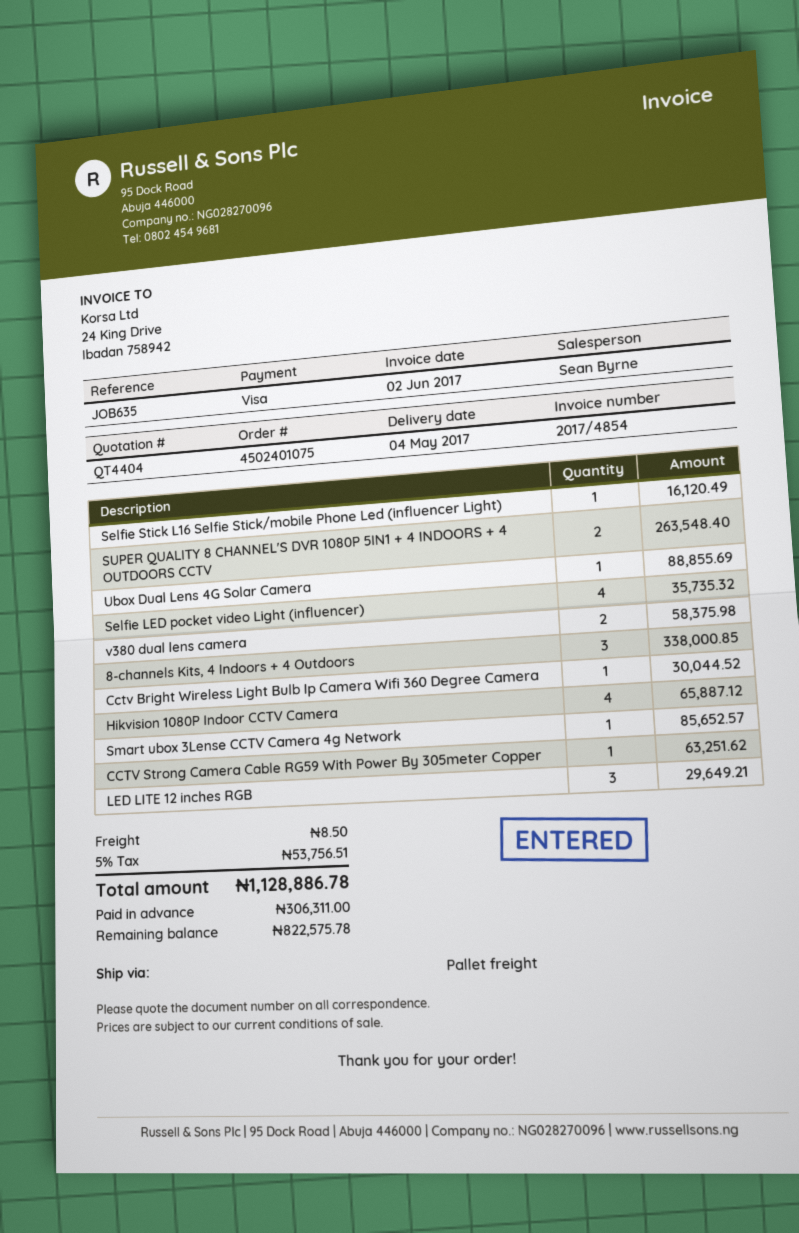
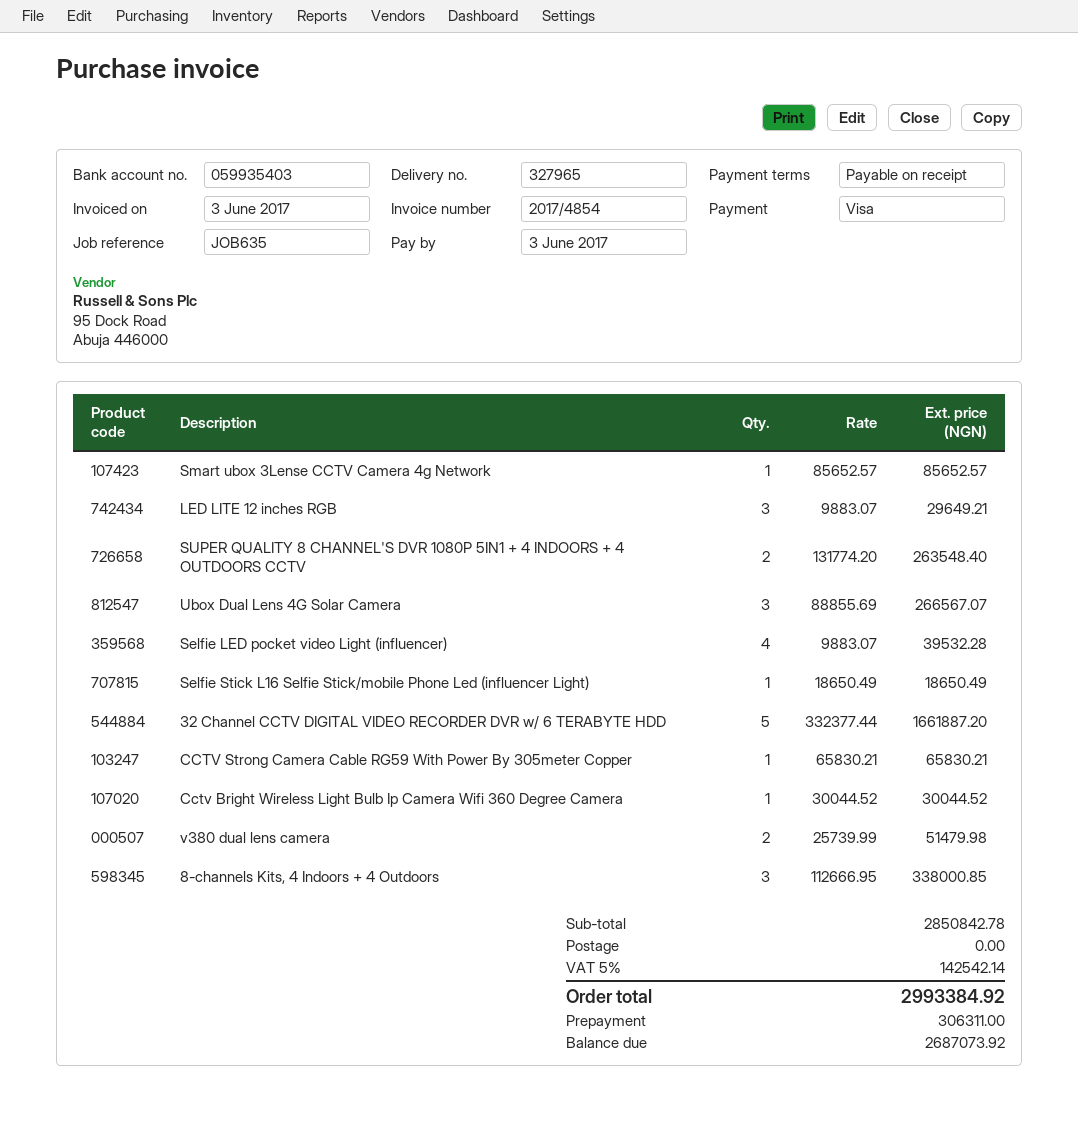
invoice date: 2017-06-02 -> 2017-06-03
Selfie Stick L16 Selfie Stick/mobile Phone Led (influencer Light): 1 for 16120.49 -> 1 for 18650.49
Ubox Dual Lens 4G Solar Camera: 1 for 88855.69 -> 3 for 266567.07
Selfie LED pocket video Light (influencer): 4 for 35735.32 -> 4 for 39532.28
v380 dual lens camera: 2 for 58375.98 -> 2 for 51479.98
Hikvision 1080P Indoor CCTV Camera: 4 for 65887.12 -> none
CCTV Strong Camera Cable RG59 With Power By 305meter Copper: 1 for 63251.62 -> 1 for 65830.21
32 Channel CCTV DIGITAL VIDEO RECORDER DVR w/ 6 TERABYTE HDD: none -> 5 for 1661887.20
shipping: 8.50 -> 0.00
tax: 5% = 53756.51 -> 5% = 142542.14
total: 1128886.78 -> 2993384.92
balance: 822575.78 -> 2687073.92

